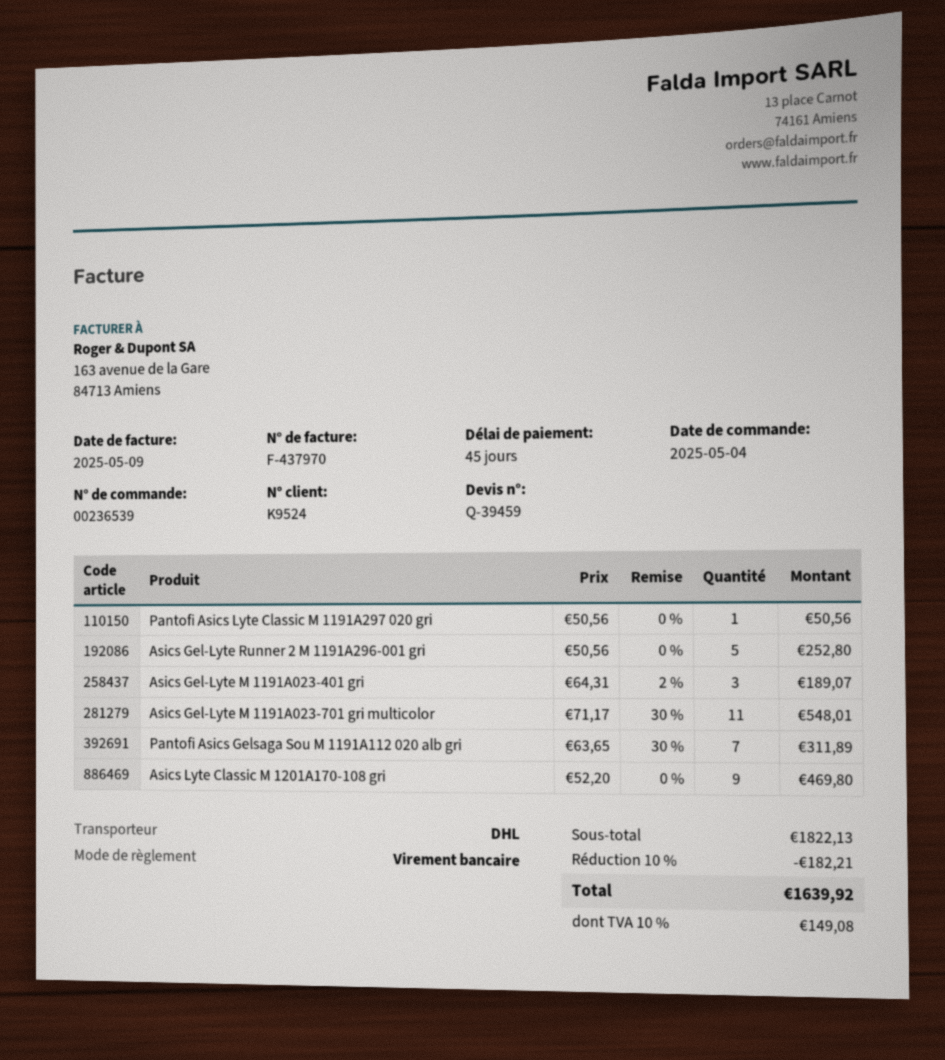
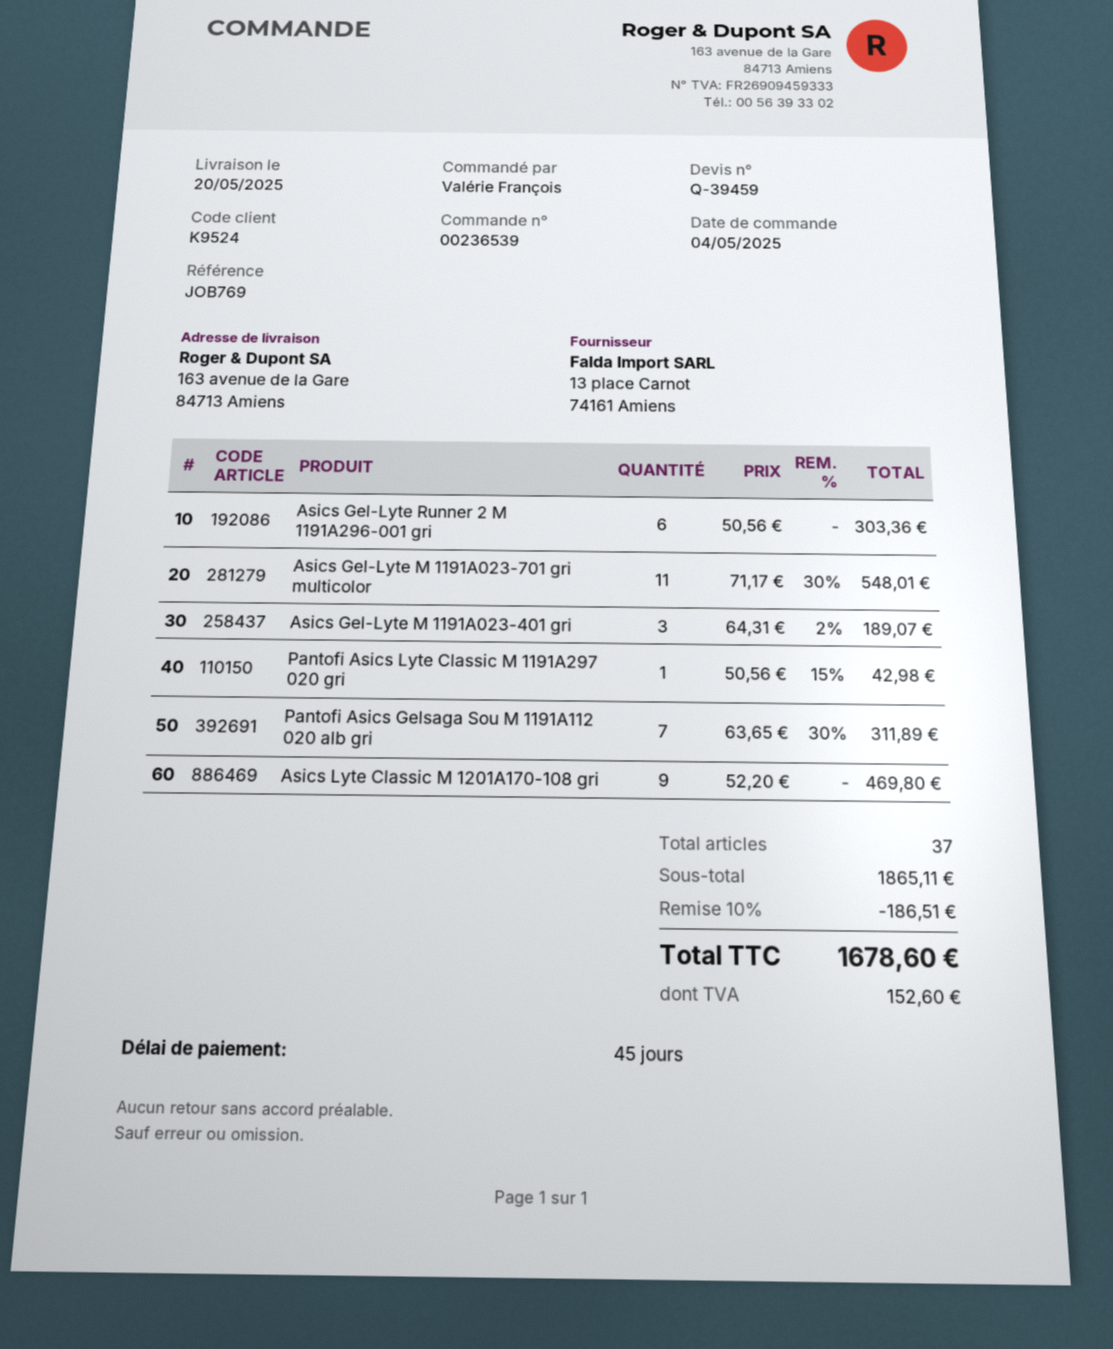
Pantofi Asics Lyte Classic M 1191A297 020 gri: 1 x 50.56 = 50.56 -> 1 x 50.56 - 15% = 42.98
Asics Gel-Lyte Runner 2 M 1191A296-001 gri: 5 x 50.56 = 252.80 -> 6 x 50.56 = 303.36
subtotal: 1822.13 -> 1865.11
discount: 10% = 182.21 -> 10% = 186.51
tax: 149.08 -> 152.60
total: 1639.92 -> 1678.60

